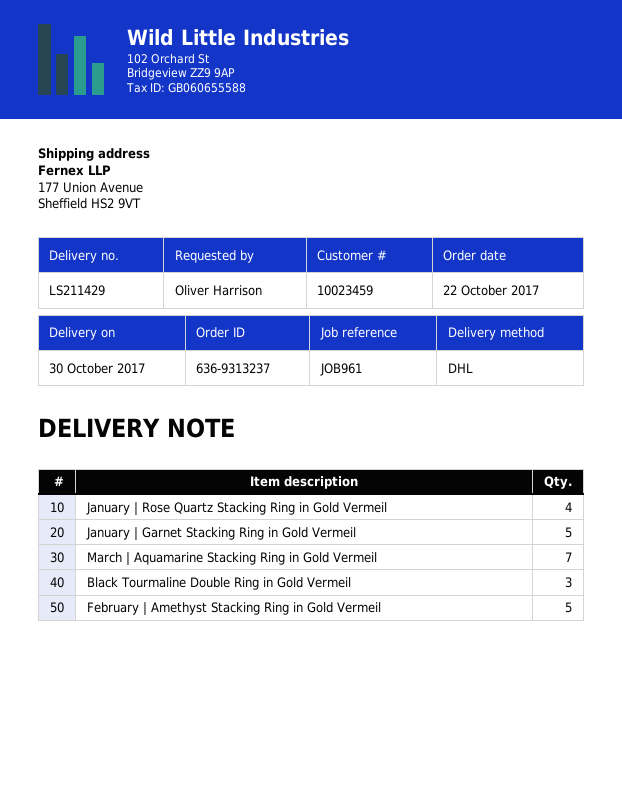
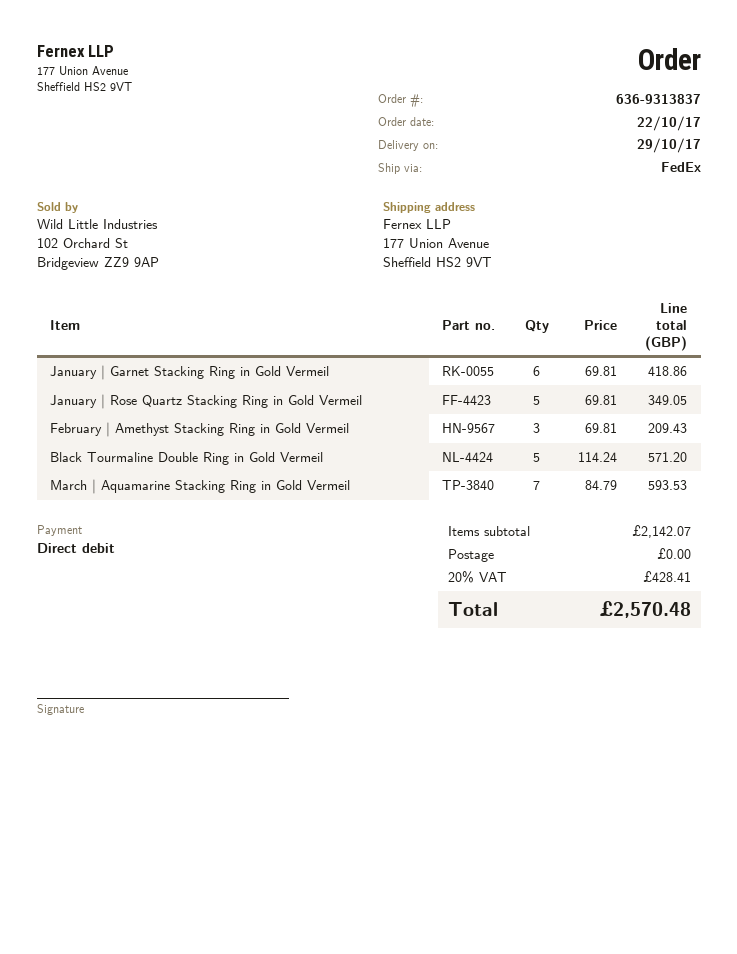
order number: 636-9313237 -> 636-9313837
delivery date: 2017-10-30 -> 2017-10-29
shipping method: DHL -> FedEx
January | Rose Quartz Stacking Ring in Gold Vermeil: 4 -> 5
January | Garnet Stacking Ring in Gold Vermeil: 5 -> 6
Black Tourmaline Double Ring in Gold Vermeil: 3 -> 5
February | Amethyst Stacking Ring in Gold Vermeil: 5 -> 3

